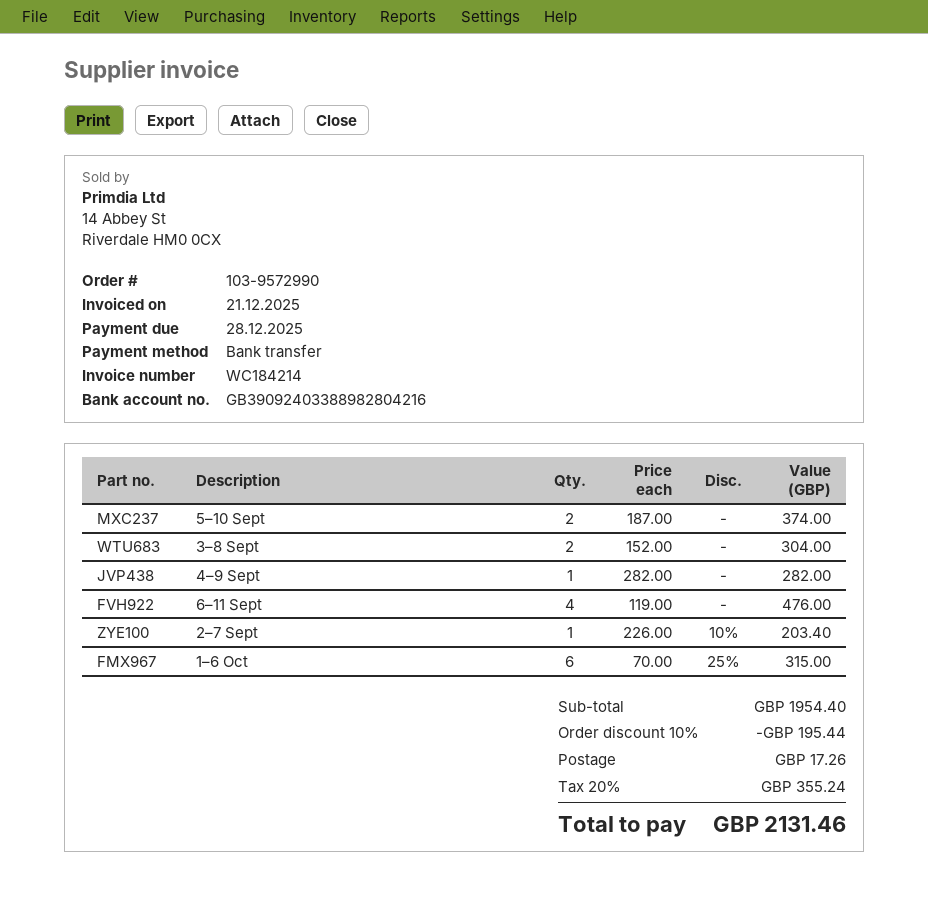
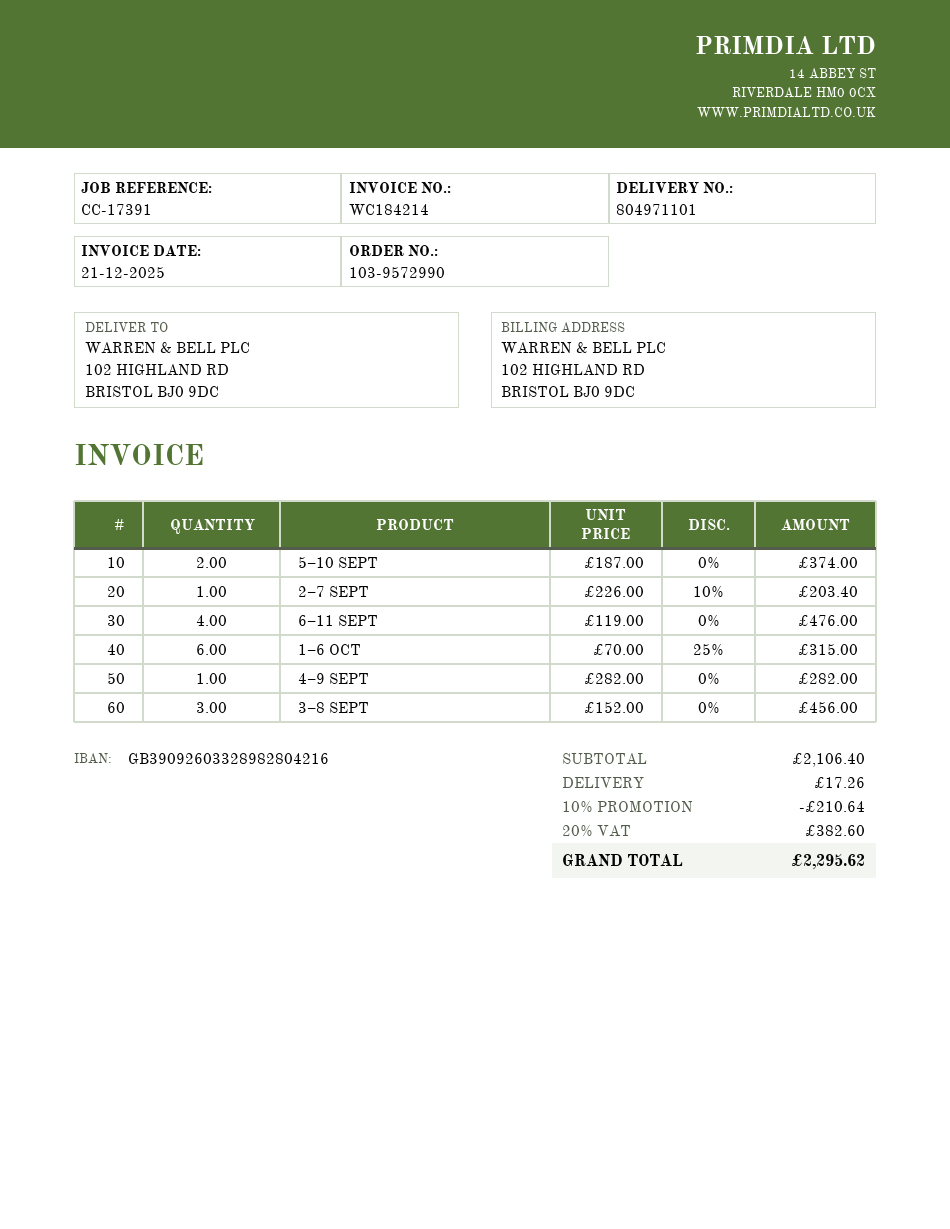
bank account: GB39092403388982804216 -> GB39092603328982804216
3–8 Sept: 2 x 152.00 = 304.00 -> 3 x 152.00 = 456.00
subtotal: 1954.40 -> 2106.40
discount: 10% = 195.44 -> 10% = 210.64
tax: 20% = 355.24 -> 20% = 382.60
total: 2131.46 -> 2295.62

